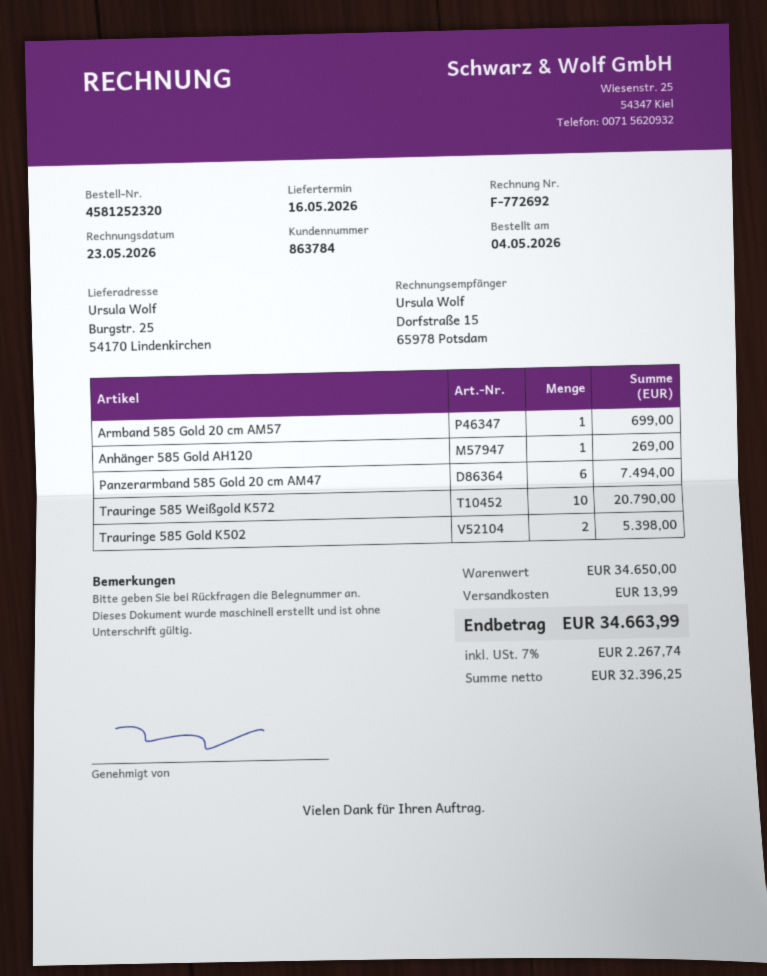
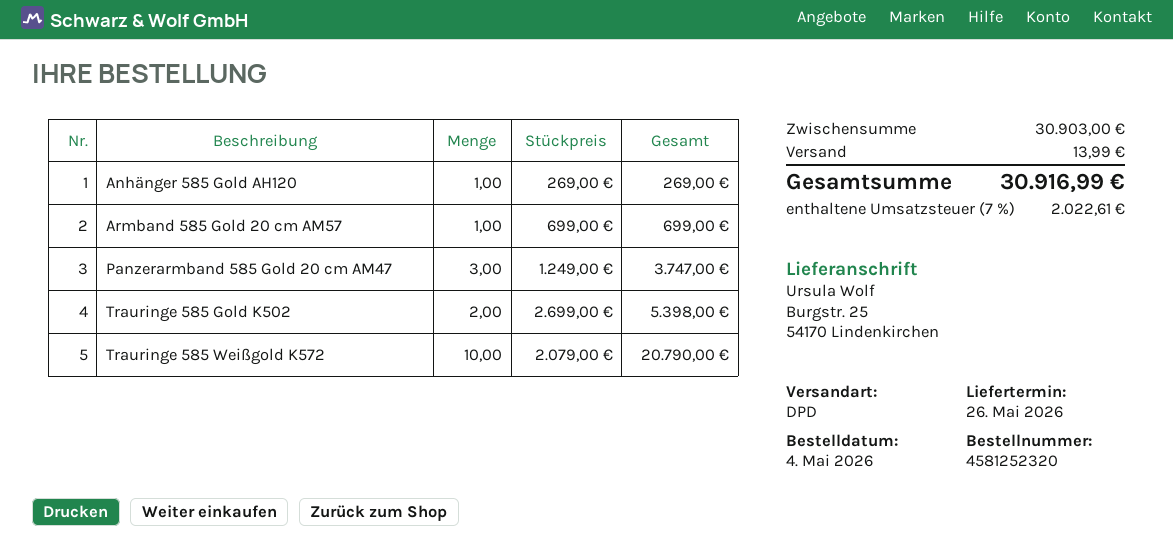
delivery date: 2026-05-16 -> 2026-05-26
Panzerarmband 585 Gold 20 cm AM47: 6 for 7494.00 -> 3 for 3747.00
subtotal: 34650.00 -> 30903.00
tax: 7% = 2267.74 -> 7% = 2022.61
total: 34663.99 -> 30916.99

